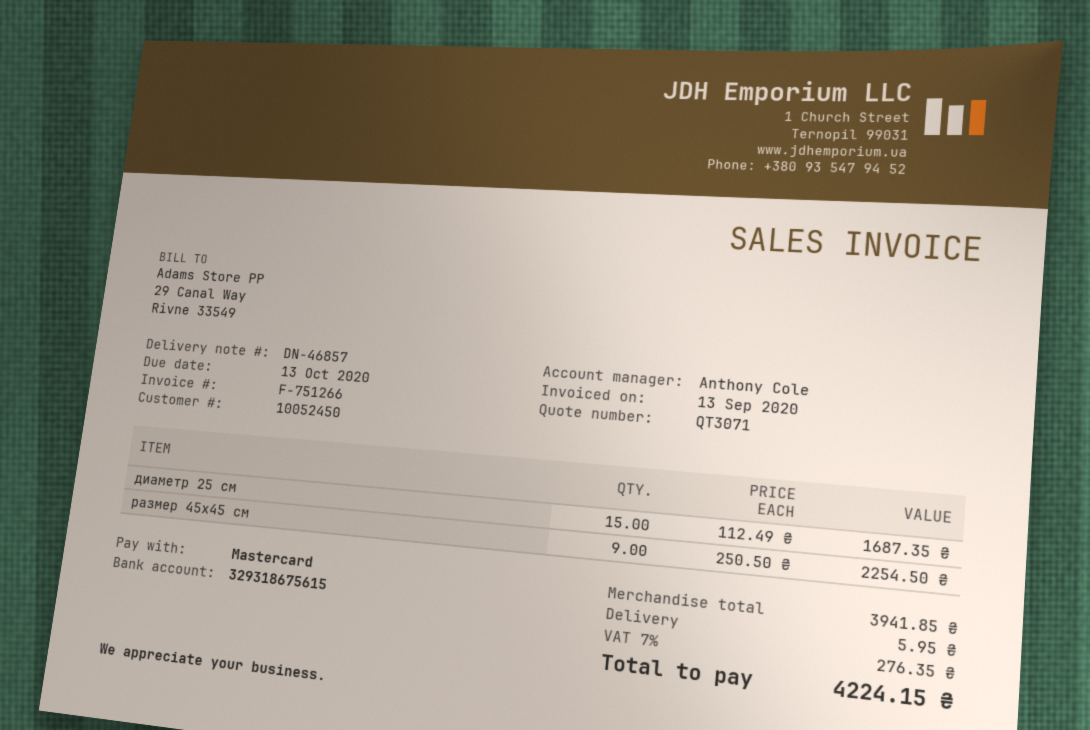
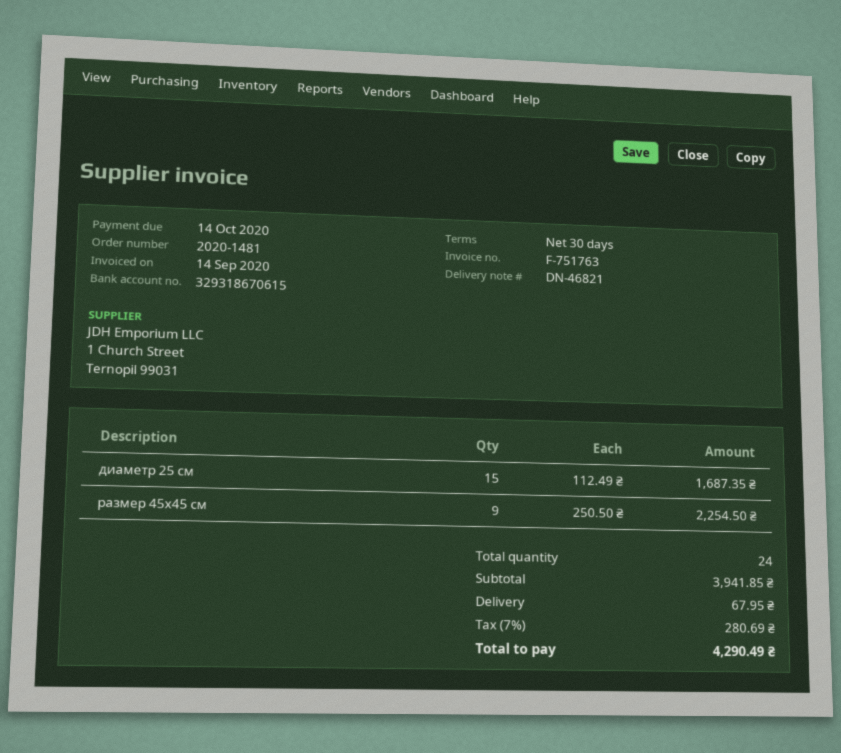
delivery note number: DN-46857 -> DN-46821
invoice number: F-751266 -> F-751763
invoice date: 2020-09-13 -> 2020-09-14
due date: 2020-10-13 -> 2020-10-14
bank account: 329318675615 -> 329318670615
shipping: 5.95 -> 67.95
tax: 7% = 276.35 -> 7% = 280.69
total: 4224.15 -> 4290.49

